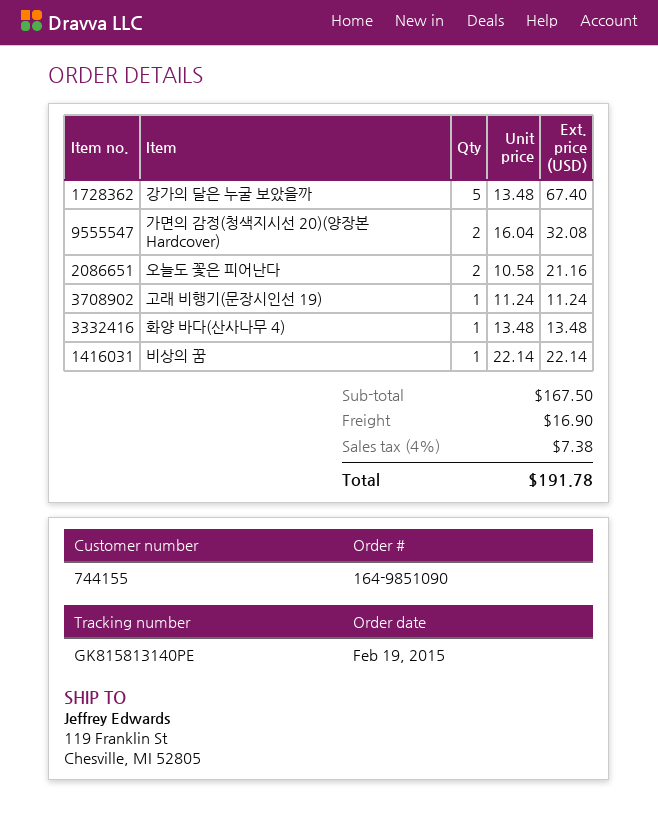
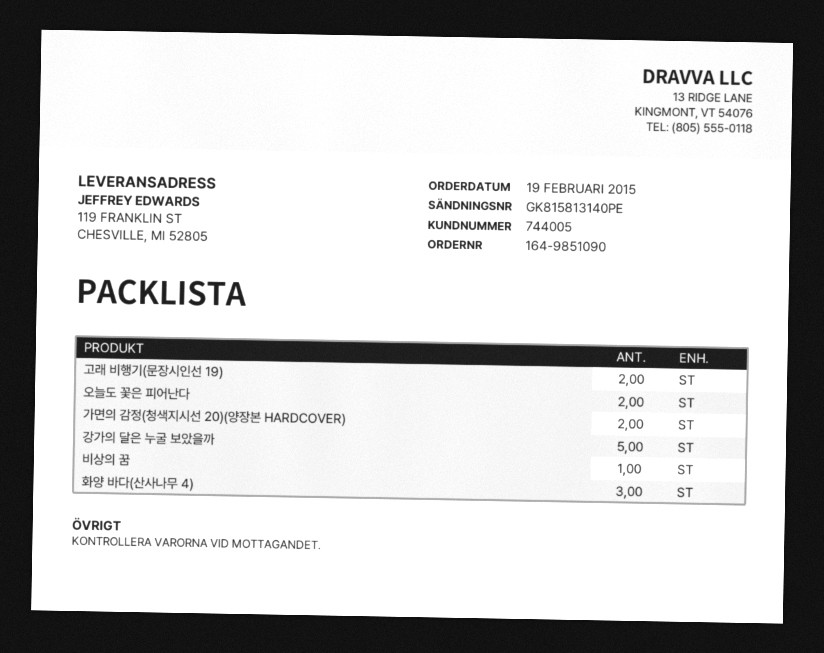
customer number: 744155 -> 744005
고래 비행기(문장시인선 19): 1 -> 2
화양 바다(산사나무 4): 1 -> 3

